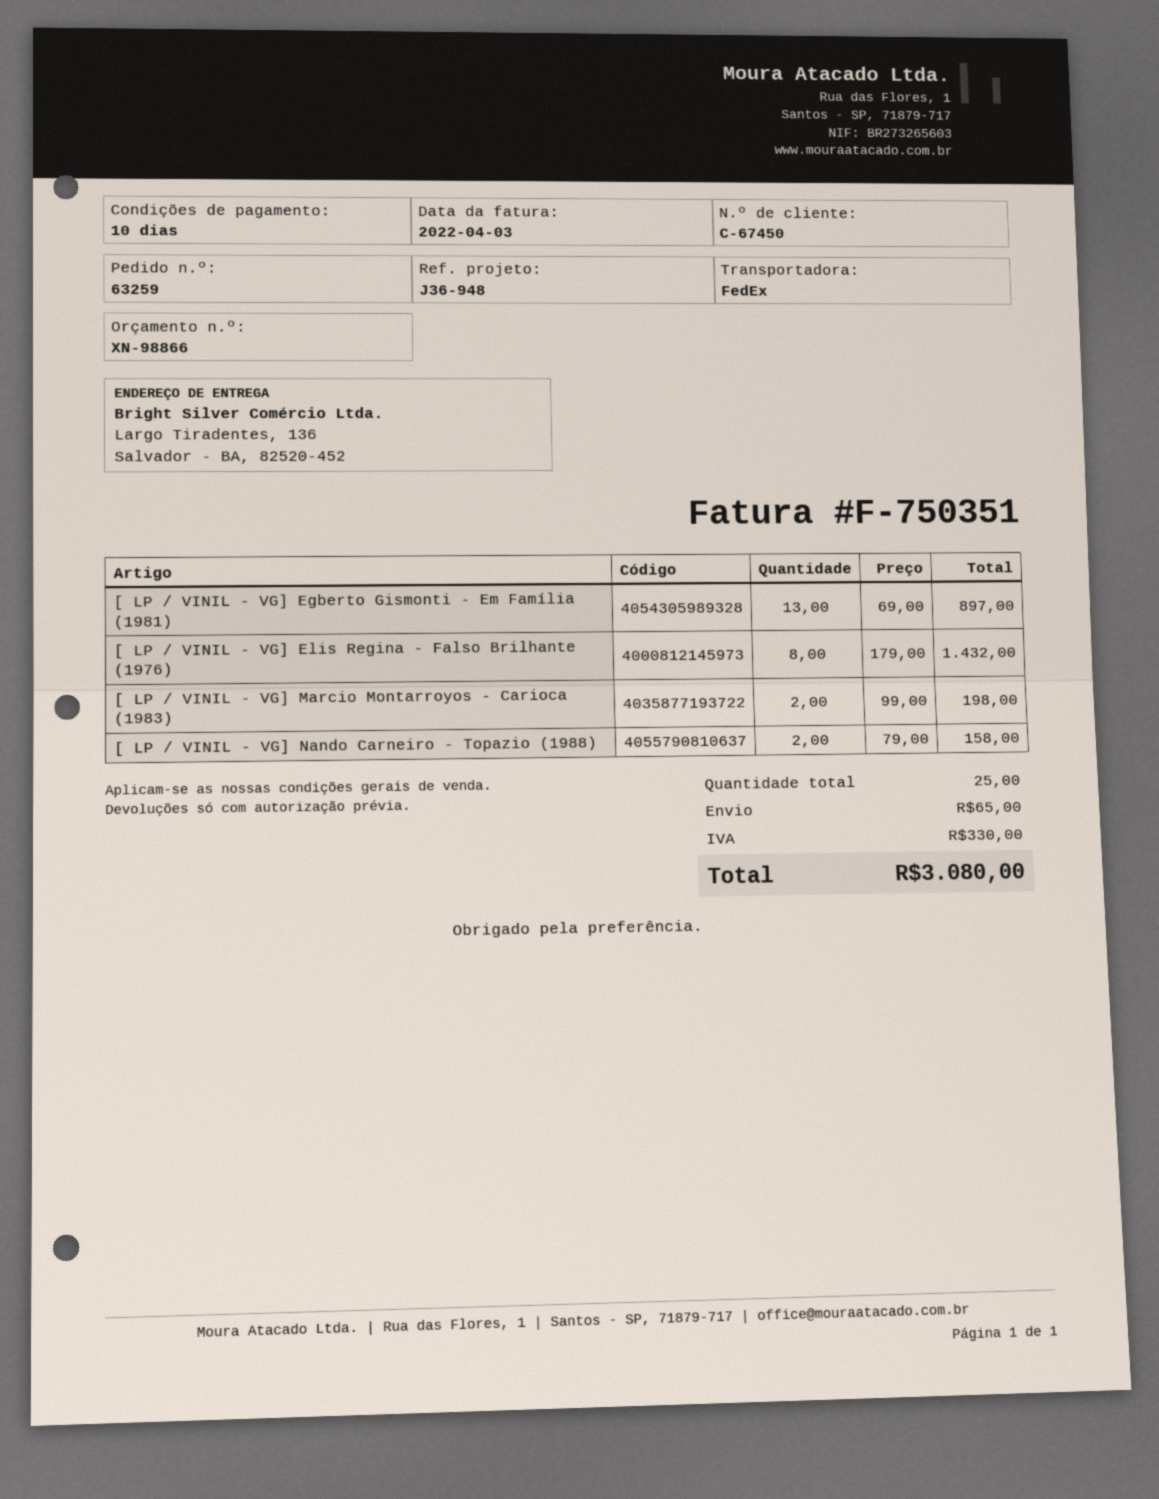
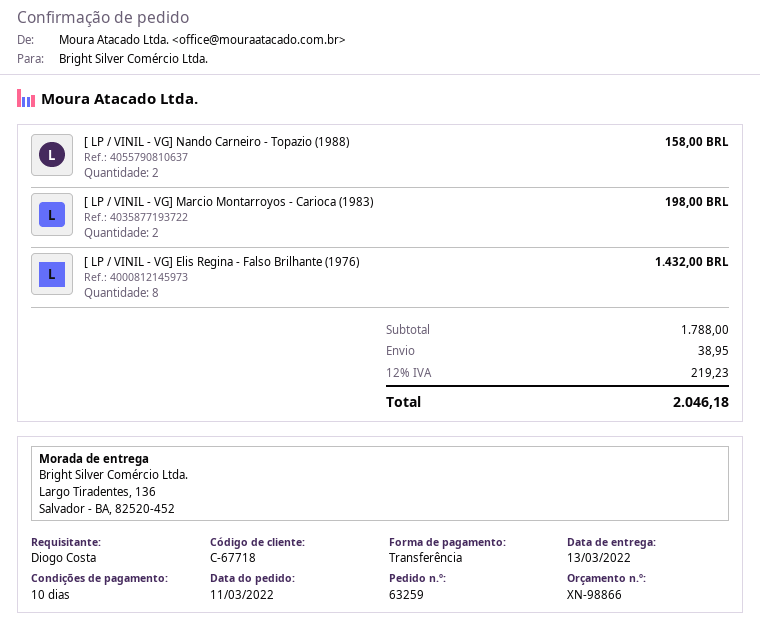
customer number: C-67450 -> C-67718
[ LP / VINIL - VG] Egberto Gismonti - Em Família (1981): 13 for 897.00 -> none
shipping: 65.00 -> 38.95
tax: 330.00 -> 219.23
total: 3080.00 -> 2046.18

